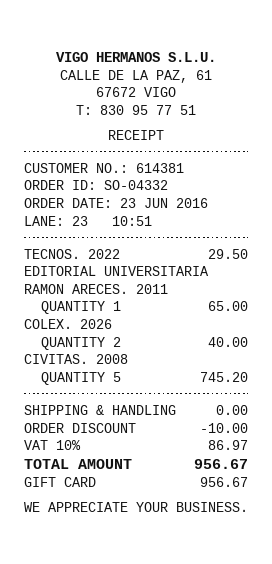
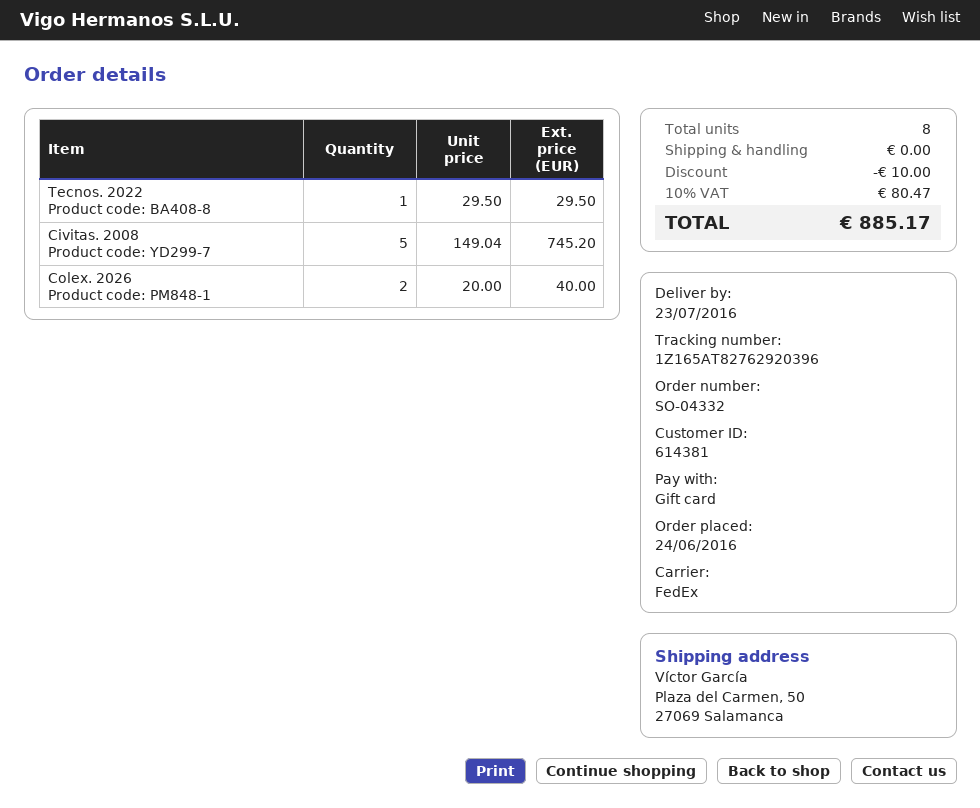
order date: 2016-06-23 -> 2016-06-24
EDITORIAL UNIVERSITARIA RAMON ARECES. 2011: 1 for 65.00 -> none
tax: 10% = 86.97 -> 10% = 80.47
total: 956.67 -> 885.17

